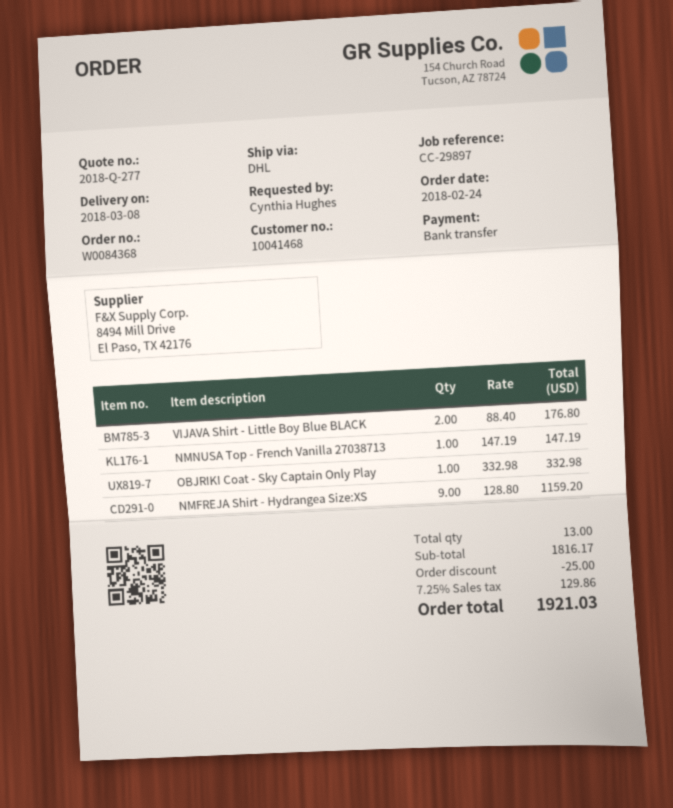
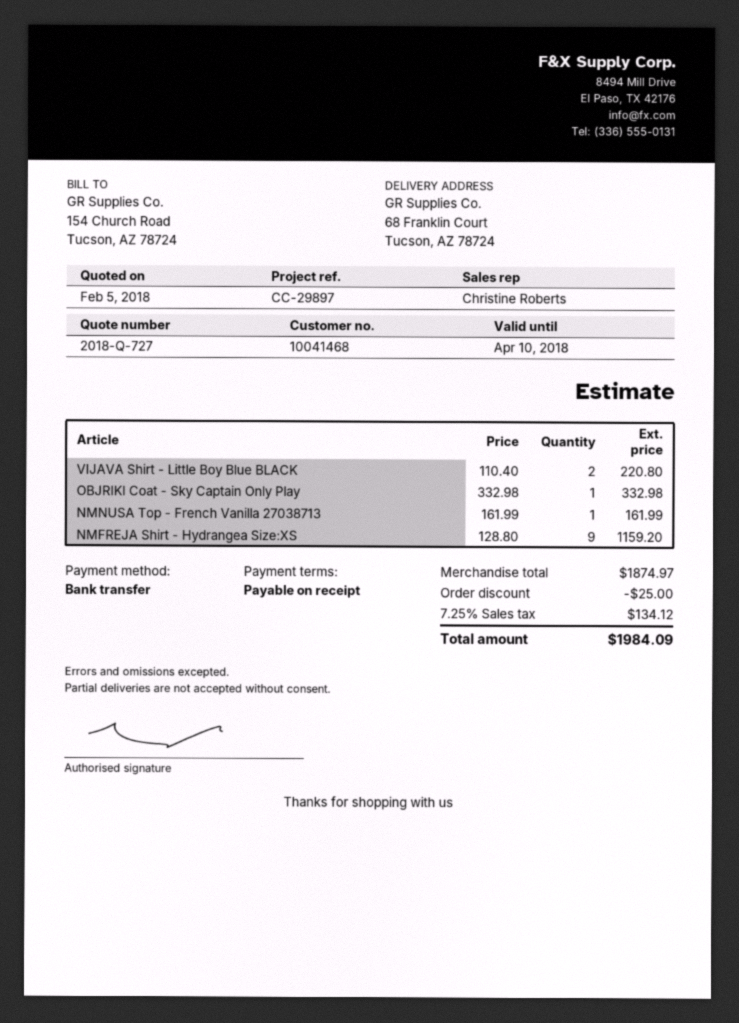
quote number: 2018-Q-277 -> 2018-Q-727
VIJAVA Shirt - Little Boy Blue BLACK: 2 x 88.40 = 176.80 -> 2 x 110.40 = 220.80
NMNUSA Top - French Vanilla 27038713: 1 x 147.19 = 147.19 -> 1 x 161.99 = 161.99
subtotal: 1816.17 -> 1874.97
tax: 7.25% = 129.86 -> 7.25% = 134.12
total: 1921.03 -> 1984.09

